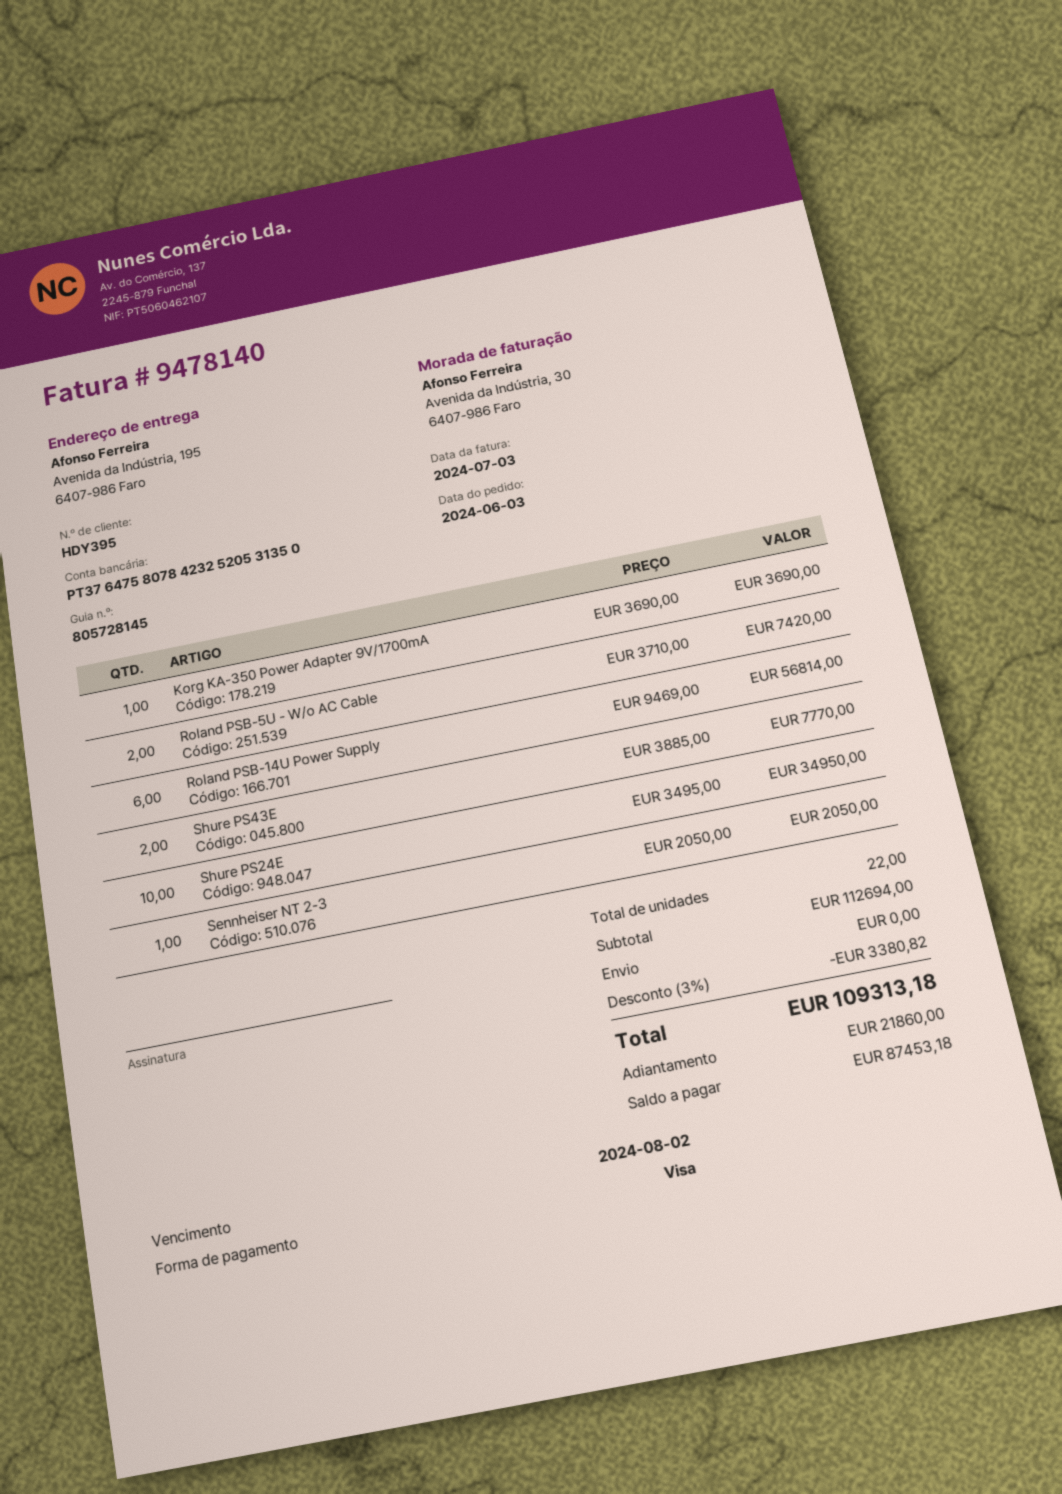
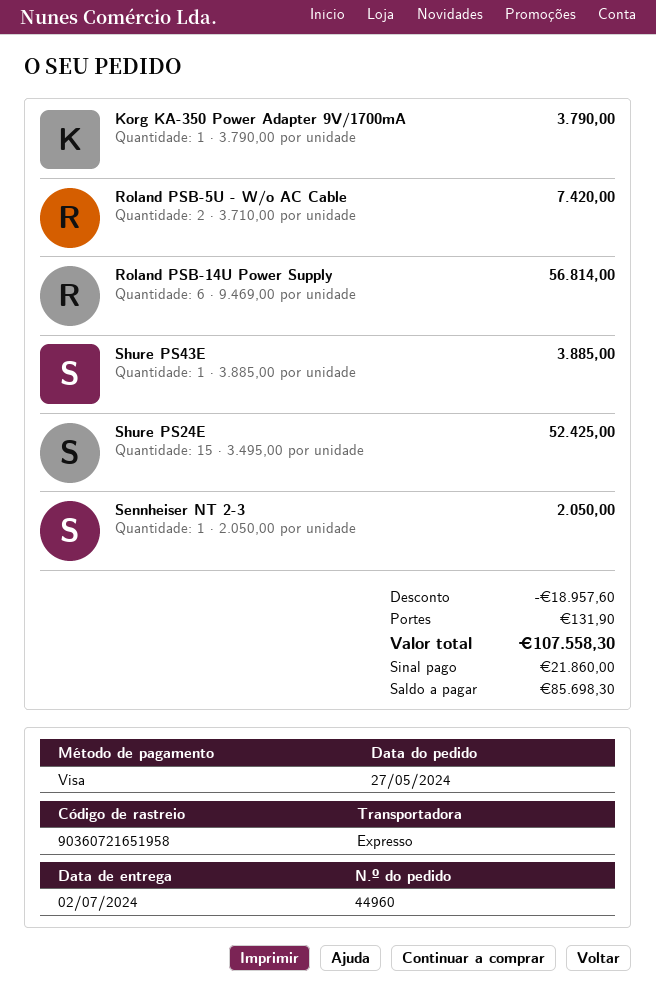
order date: 2024-06-03 -> 2024-05-27
Korg KA-350 Power Adapter 9V/1700mA: 1 x 3690.00 = 3690.00 -> 1 x 3790.00 = 3790.00
Shure PS43E: 2 x 3885.00 = 7770.00 -> 1 x 3885.00 = 3885.00
Shure PS24E: 10 x 3495.00 = 34950.00 -> 15 x 3495.00 = 52425.00
discount: 3380.82 -> 18957.60
shipping: 0.00 -> 131.90
total: 109313.18 -> 107558.30
balance: 87453.18 -> 85698.30

